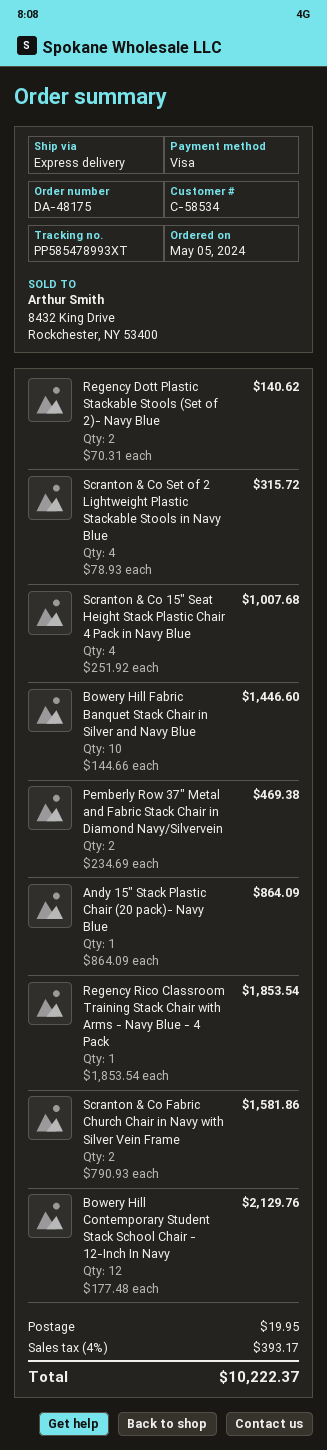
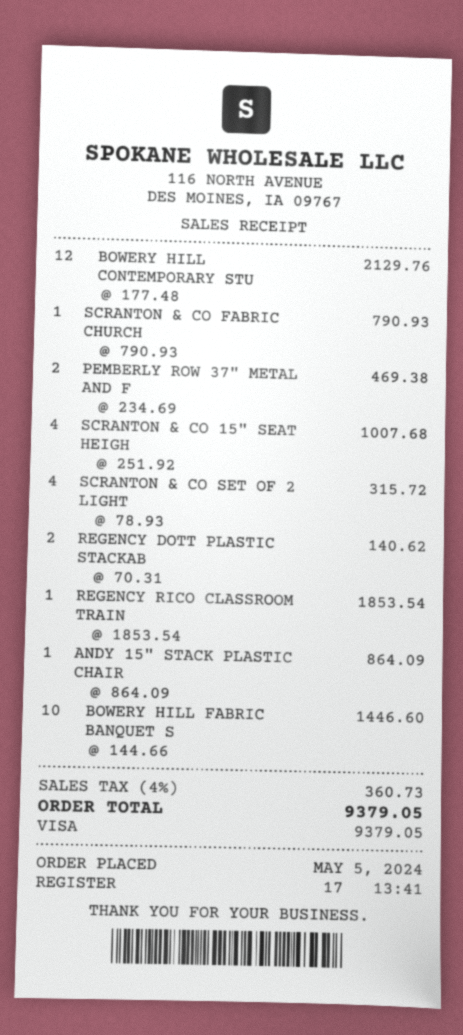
Scranton & Co Fabric Church Chair in Navy with Silver Vein Frame: 2 x 790.93 = 1581.86 -> 1 x 790.93 = 790.93
shipping: 19.95 -> none
tax: 4% = 393.17 -> 4% = 360.73
total: 10222.37 -> 9379.05

